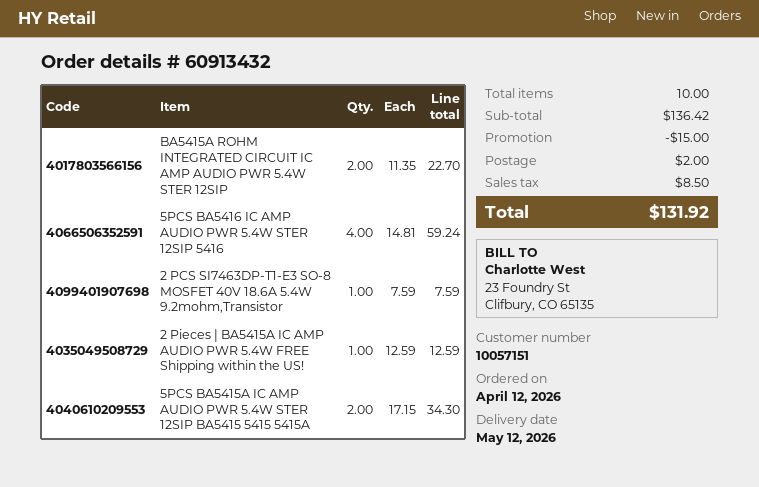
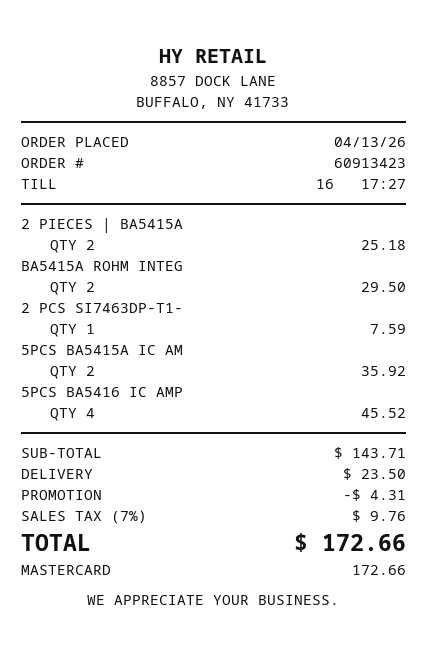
order number: 60913432 -> 60913423
order date: 2026-04-12 -> 2026-04-13
BA5415A ROHM INTEGRATED CIRCUIT IC AMP AUDIO PWR 5.4W STER 12SIP: 2 for 22.70 -> 2 for 29.50
5PCS BA5416 IC AMP AUDIO PWR 5.4W STER 12SIP 5416: 4 for 59.24 -> 4 for 45.52
2 Pieces | BA5415A IC AMP AUDIO PWR 5.4W FREE Shipping within the US!: 1 for 12.59 -> 2 for 25.18
5PCS BA5415A IC AMP AUDIO PWR 5.4W STER 12SIP BA5415 5415 5415A: 2 for 34.30 -> 2 for 35.92
subtotal: 136.42 -> 143.71
discount: 15.00 -> 4.31
shipping: 2.00 -> 23.50
tax: 8.50 -> 9.76
total: 131.92 -> 172.66

